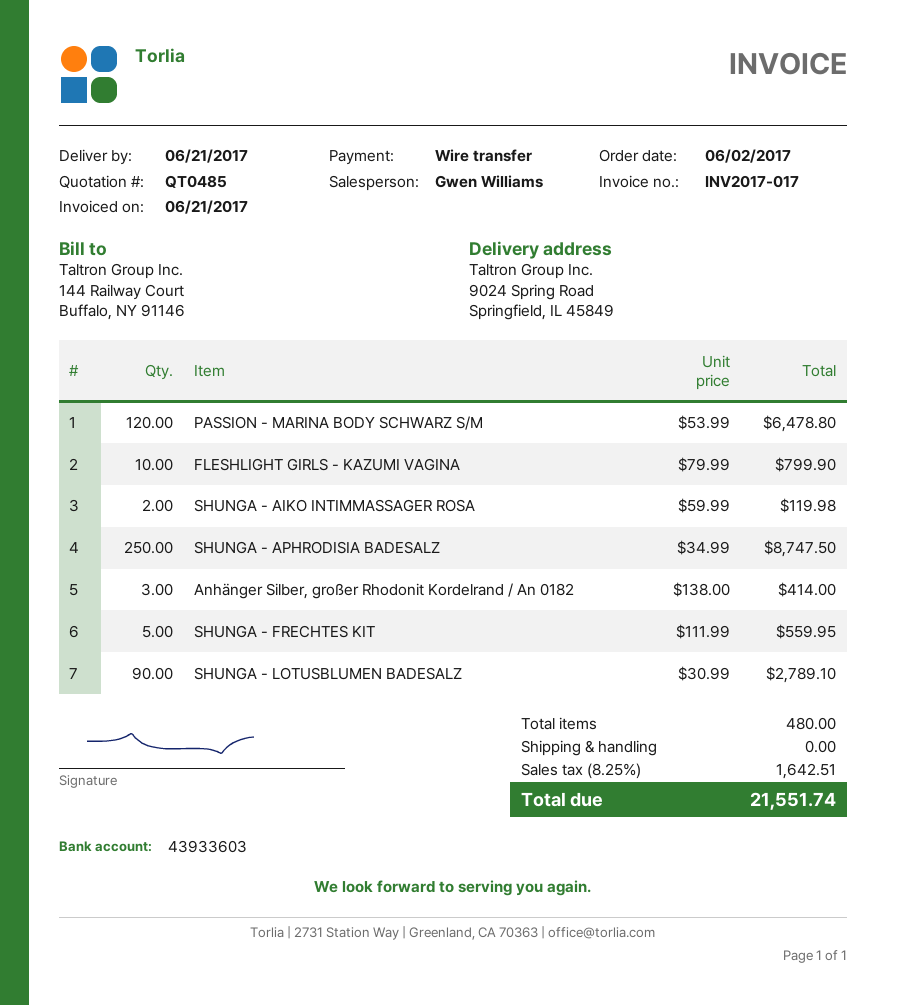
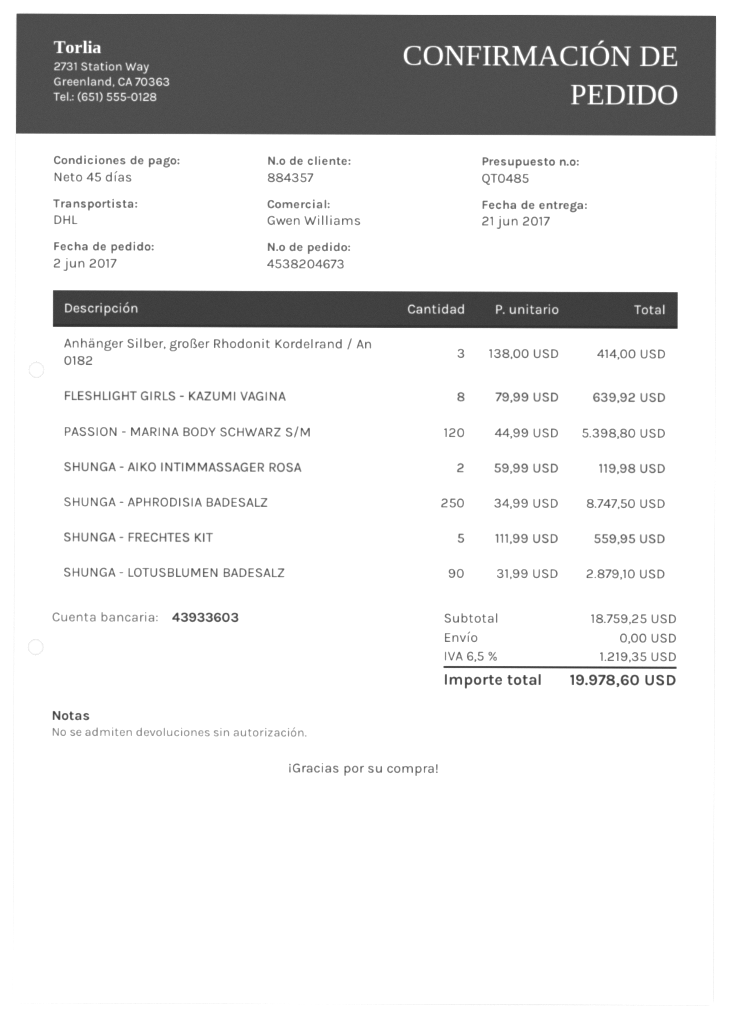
PASSION - MARINA BODY SCHWARZ S/M: 120 x 53.99 = 6478.80 -> 120 x 44.99 = 5398.80
FLESHLIGHT GIRLS - KAZUMI VAGINA: 10 x 79.99 = 799.90 -> 8 x 79.99 = 639.92
SHUNGA - LOTUSBLUMEN BADESALZ: 90 x 30.99 = 2789.10 -> 90 x 31.99 = 2879.10
tax: 8.25% = 1642.51 -> 6.5% = 1219.35
total: 21551.74 -> 19978.60

